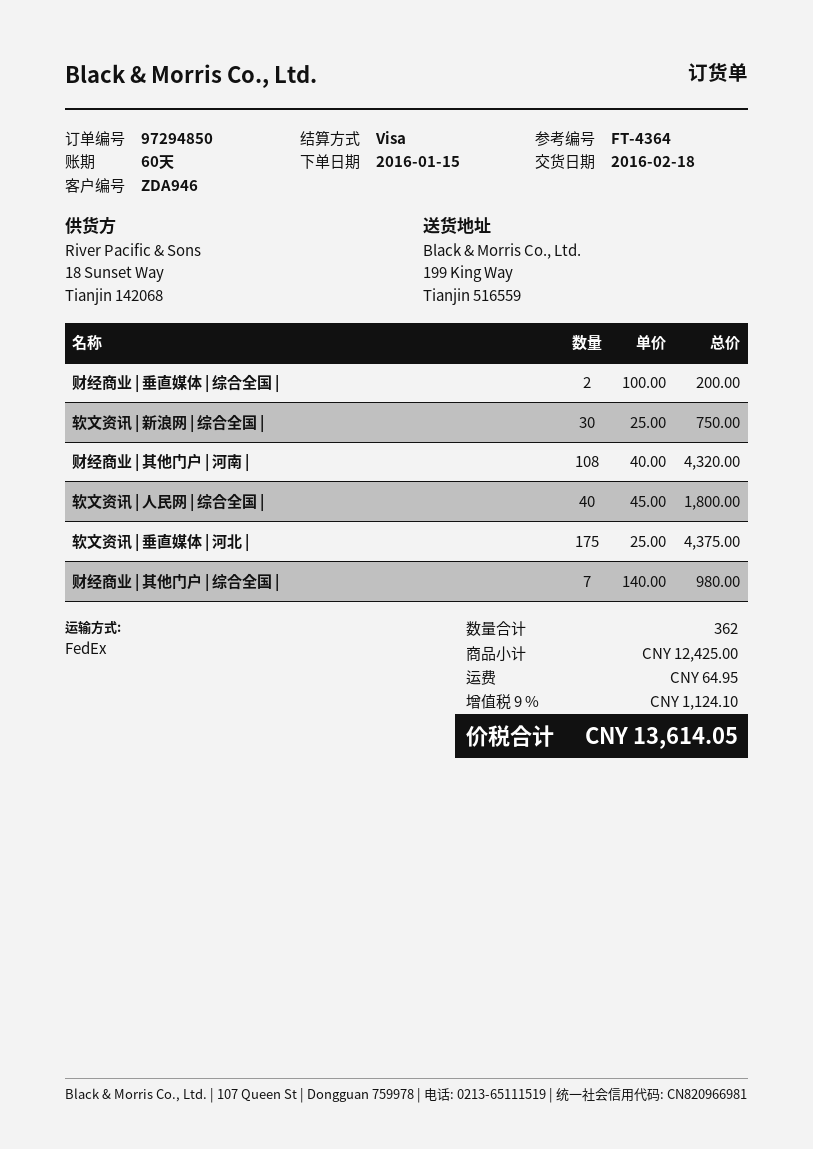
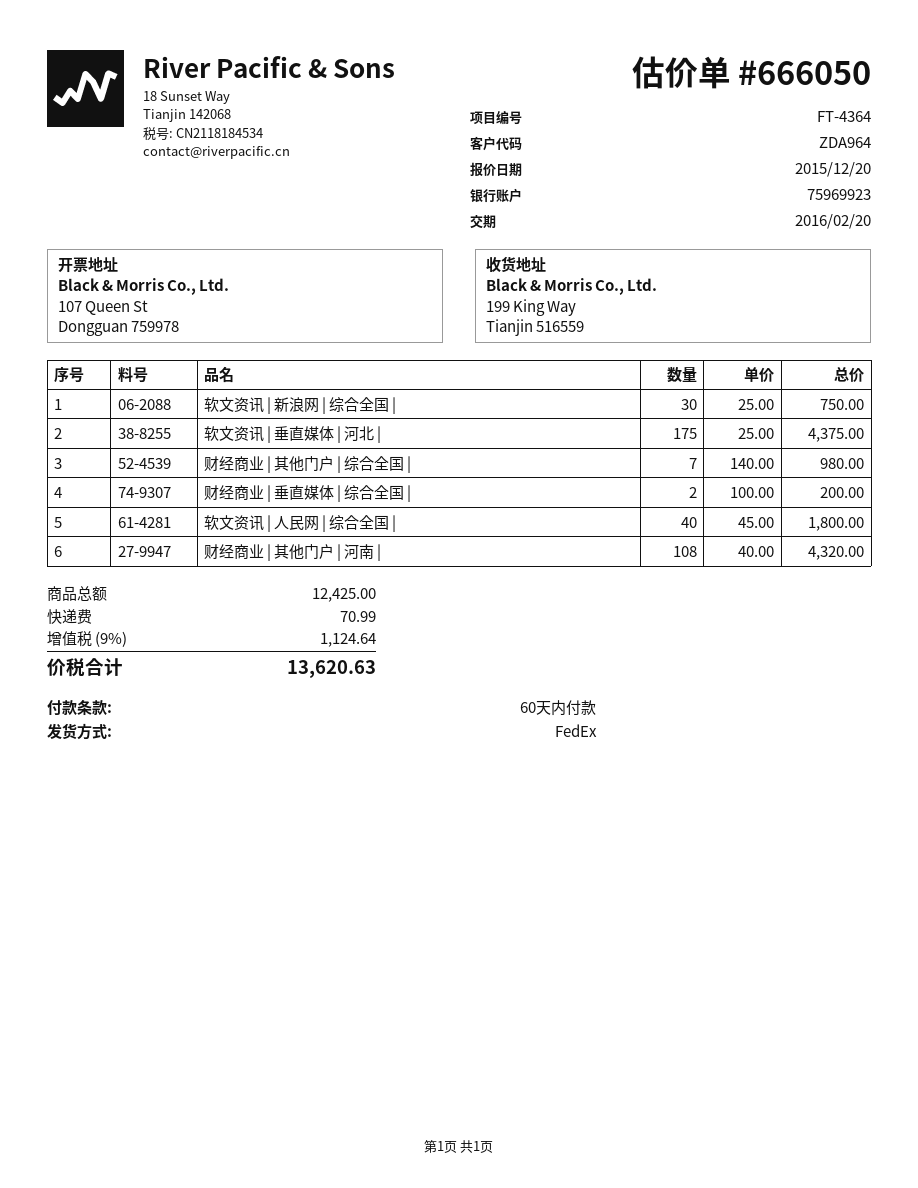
delivery date: 2016-02-18 -> 2016-02-20
customer number: ZDA946 -> ZDA964
shipping: 64.95 -> 70.99
tax: 9% = 1124.10 -> 9% = 1124.64
total: 13614.05 -> 13620.63

